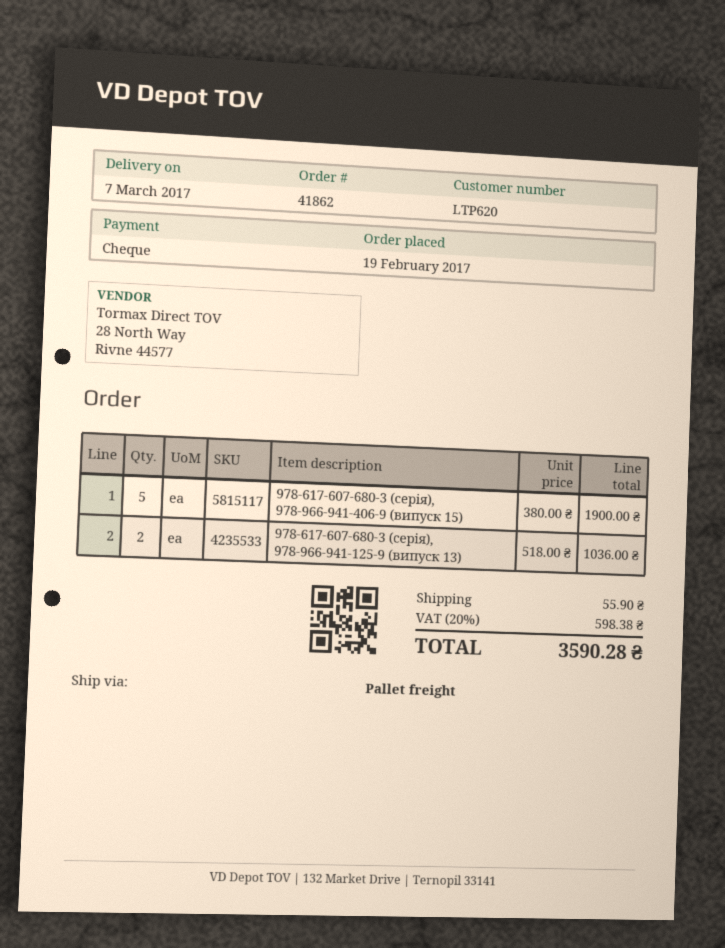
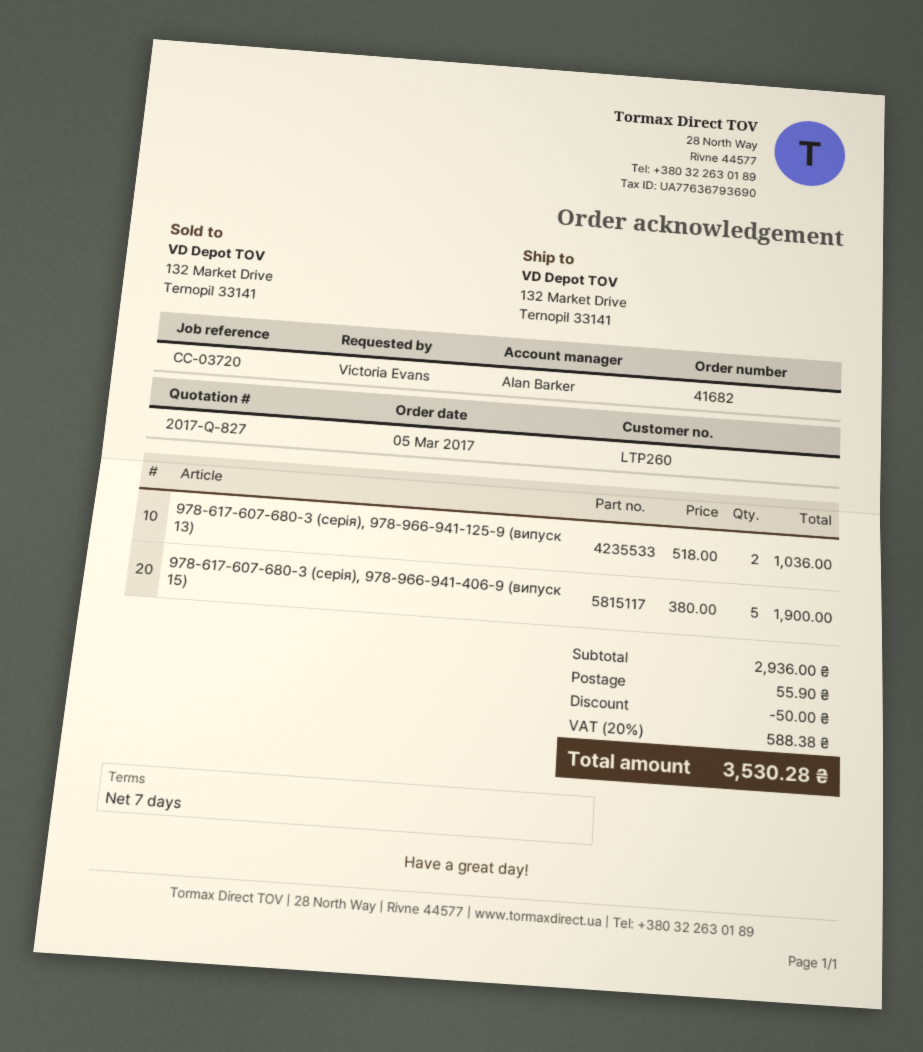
order number: 41862 -> 41682
order date: 2017-02-19 -> 2017-03-05
customer number: LTP620 -> LTP260
discount: none -> 50.00
tax: 20% = 598.38 -> 20% = 588.38
total: 3590.28 -> 3530.28

